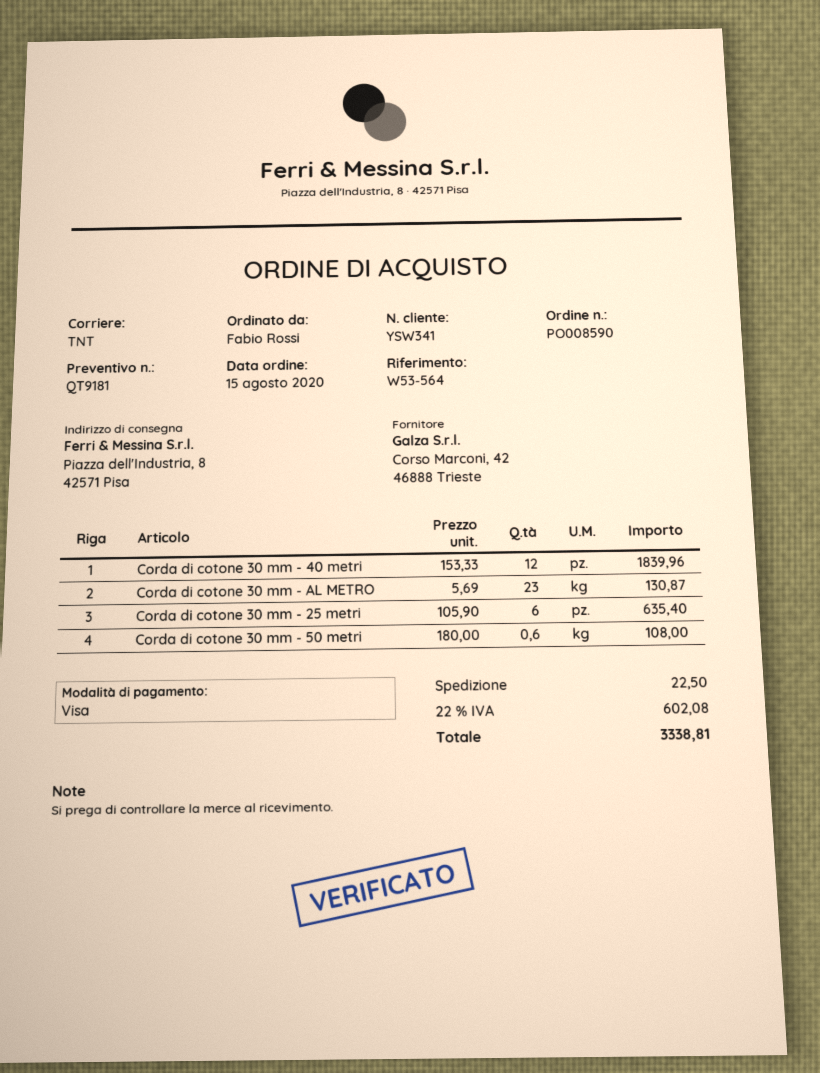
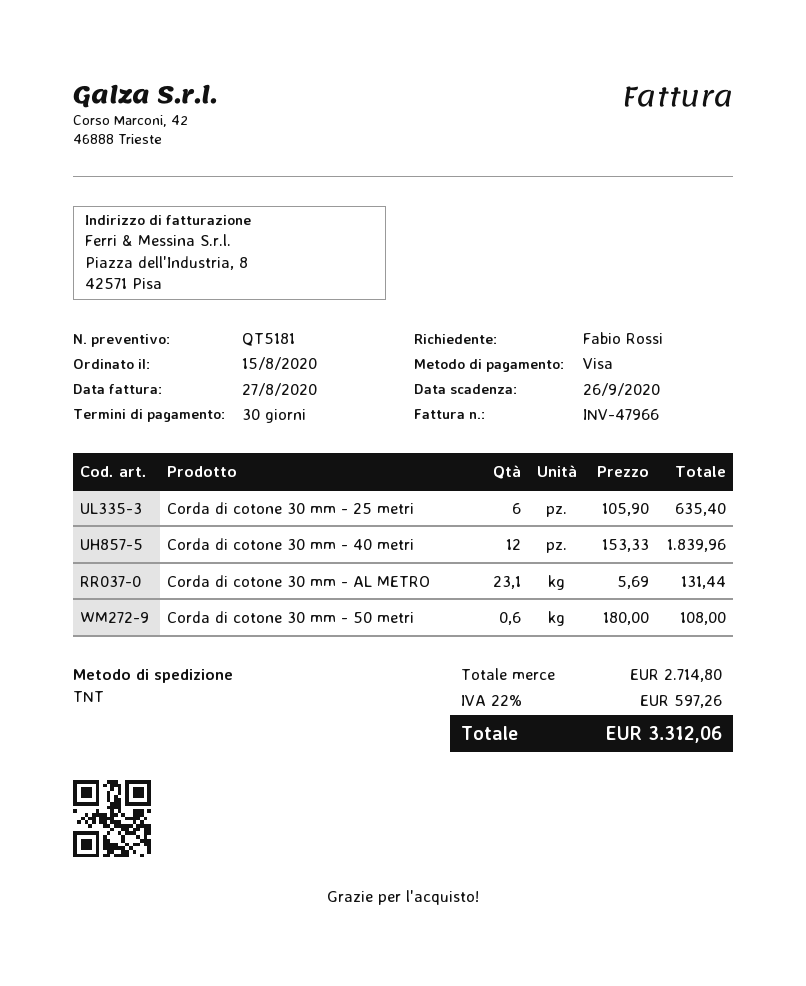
quote number: QT9181 -> QT5181
Corda di cotone 30 mm - AL METRO: 23 x 5.69 = 130.87 -> 23.1 x 5.69 = 131.44
shipping: 22.50 -> none
tax: 22% = 602.08 -> 22% = 597.26
total: 3338.81 -> 3312.06

